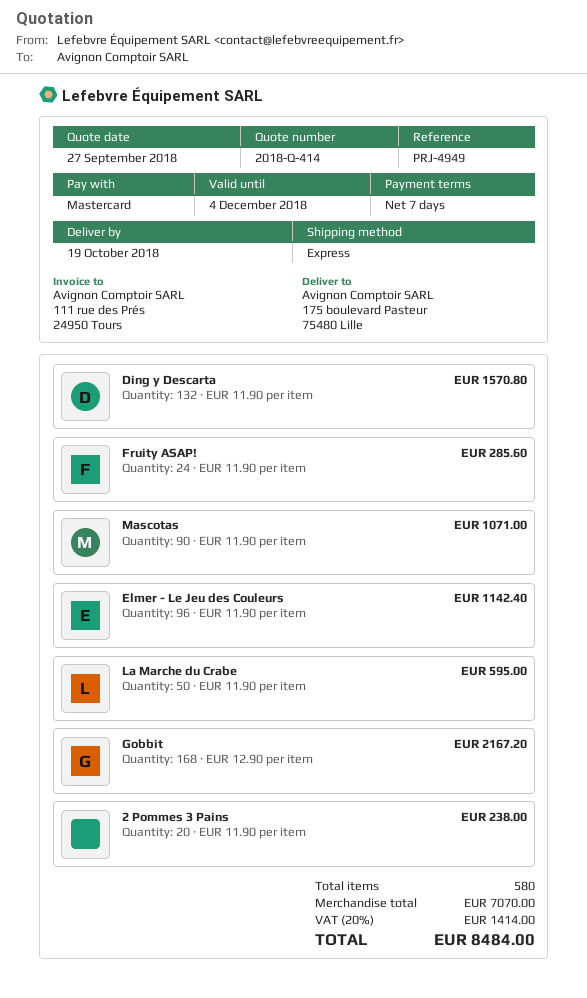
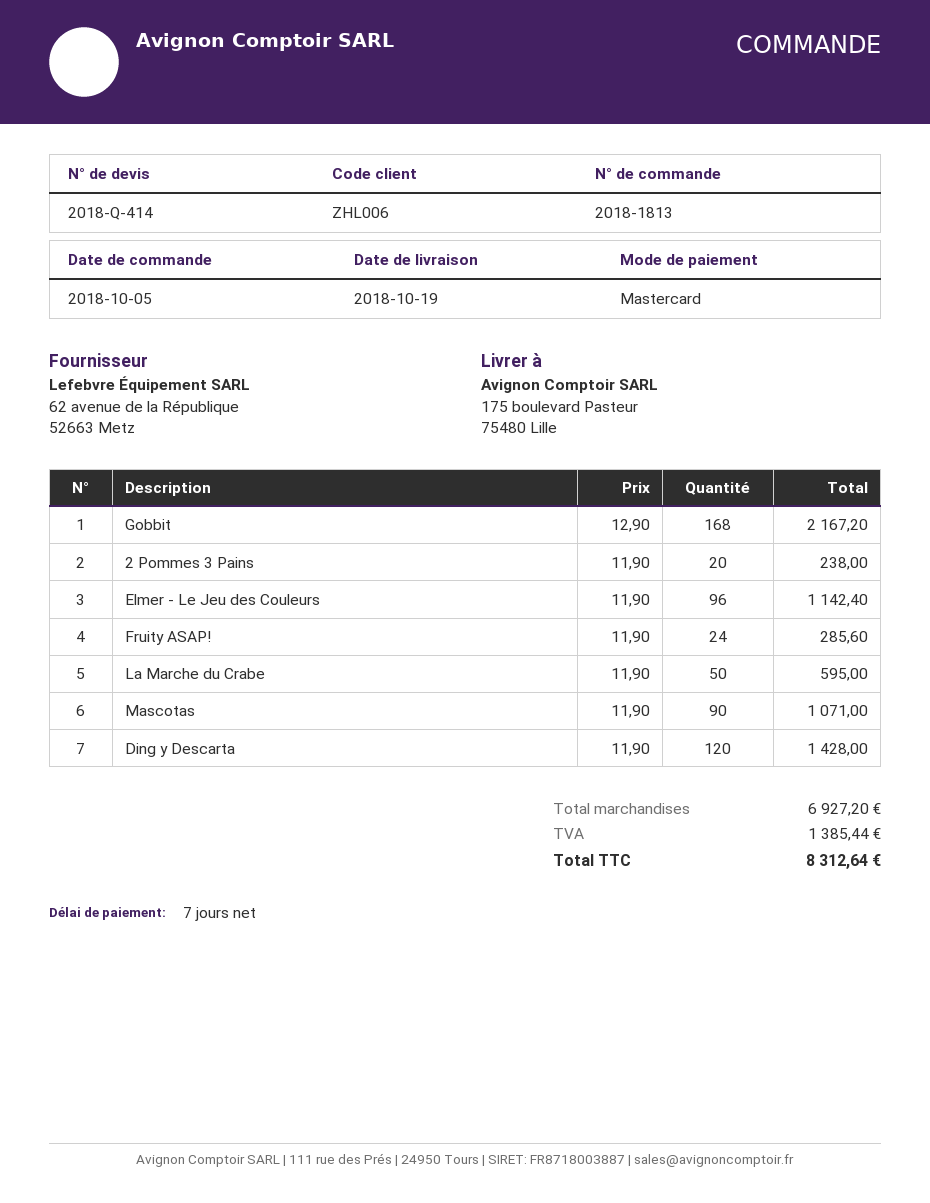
Ding y Descarta: 132 x 11.90 = 1570.80 -> 120 x 11.90 = 1428.00
subtotal: 7070.00 -> 6927.20
tax: 1414.00 -> 1385.44
total: 8484.00 -> 8312.64

